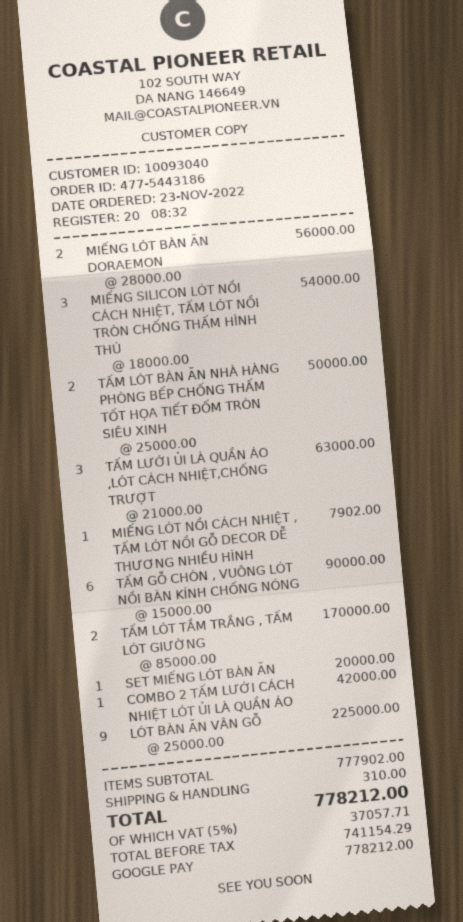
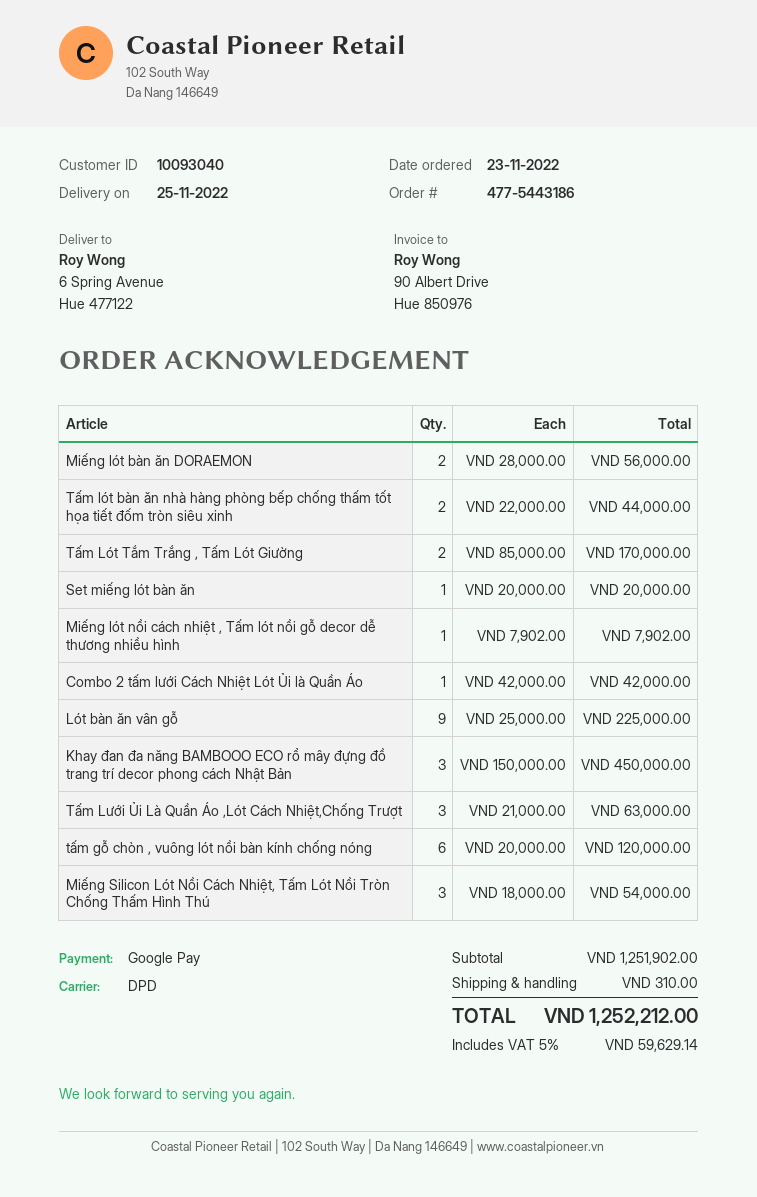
TẤM LÓT BÀN ĂN NHÀ HÀNG PHÒNG BẾP CHỐNG THẤM TỐT HỌA TIẾT ĐỐM TRÒN SIÊU XINH: 2 x 25000.00 = 50000.00 -> 2 x 22000.00 = 44000.00
TẤM GỖ CHÒN , VUÔNG LÓT NỒI BÀN KÍNH CHỐNG NÓNG: 6 x 15000.00 = 90000.00 -> 6 x 20000.00 = 120000.00
Khay đan đa năng BAMBOOO ECO rổ mây đựng đồ trang trí decor phong cách Nhật Bản: none -> 3 x 150000.00 = 450000.00
subtotal: 777902.00 -> 1251902.00
tax: 5% = 37057.71 -> 5% = 59629.14
total: 778212.00 -> 1252212.00

